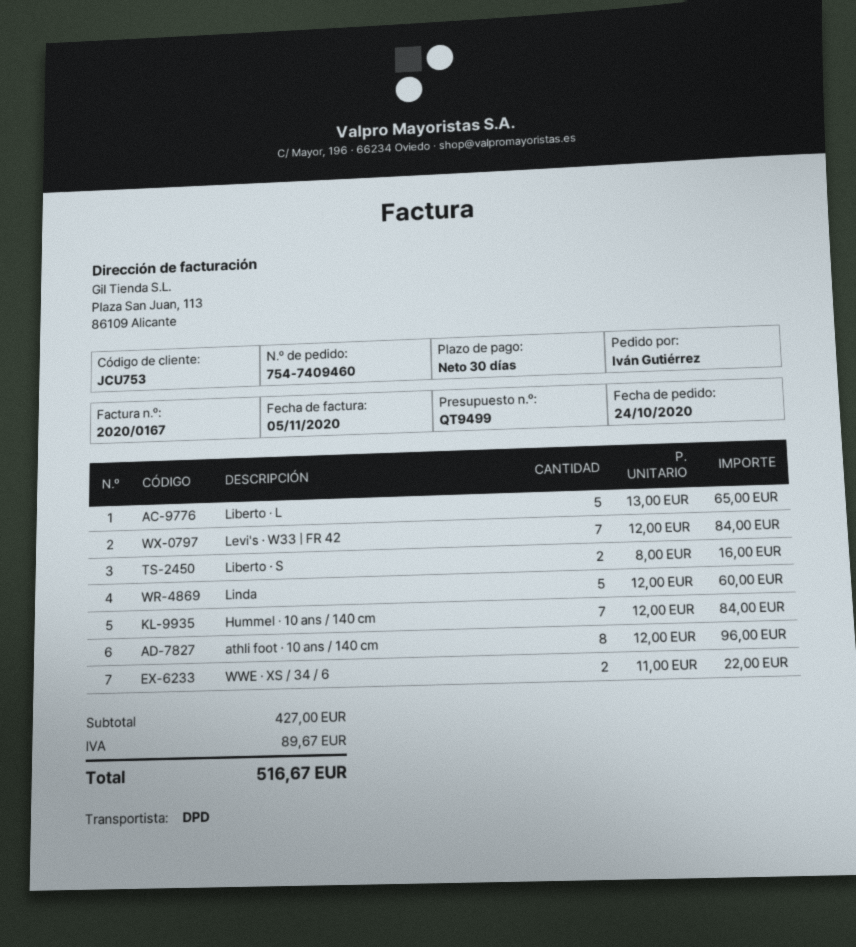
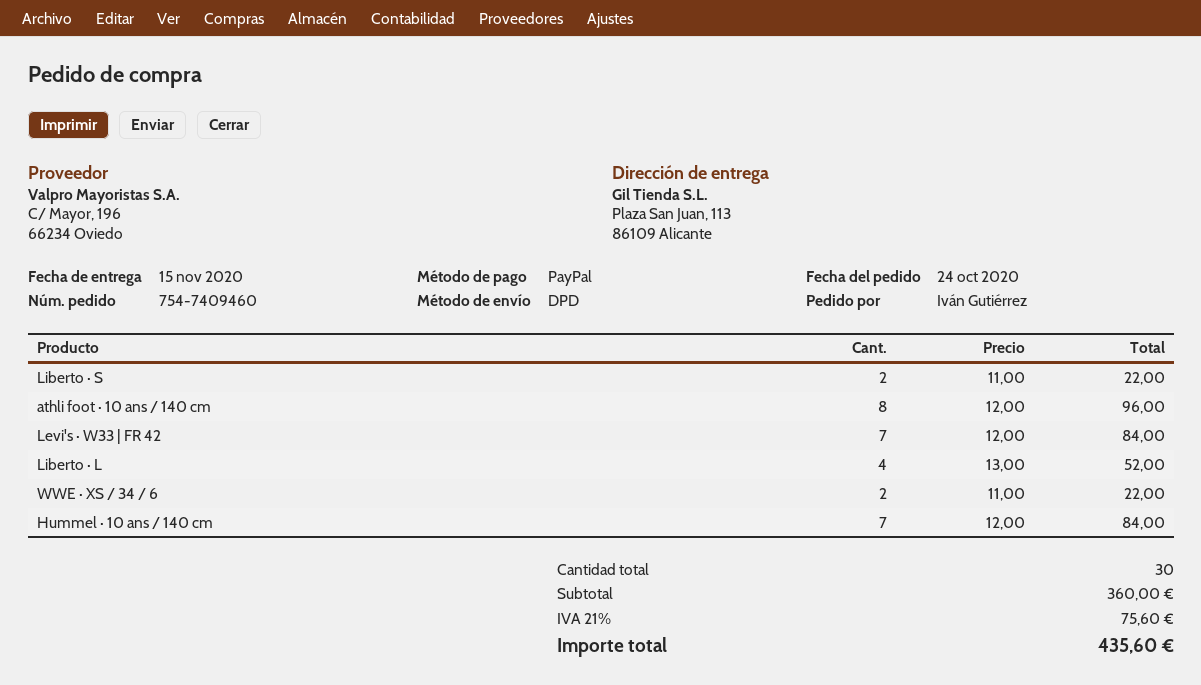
Liberto · L: 5 x 13.00 = 65.00 -> 4 x 13.00 = 52.00
Liberto · S: 2 x 8.00 = 16.00 -> 2 x 11.00 = 22.00
Linda: 5 x 12.00 = 60.00 -> none
subtotal: 427.00 -> 360.00
tax: 89.67 -> 75.60
total: 516.67 -> 435.60

